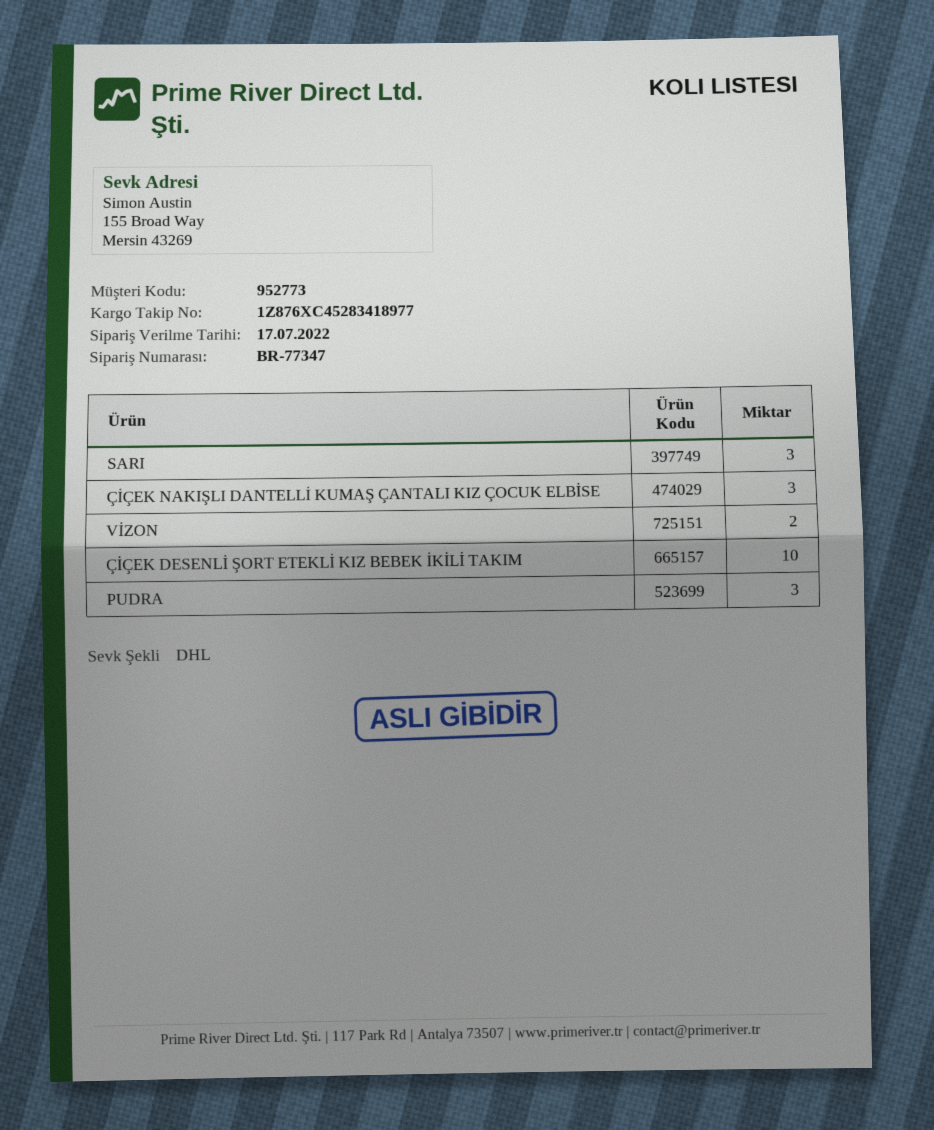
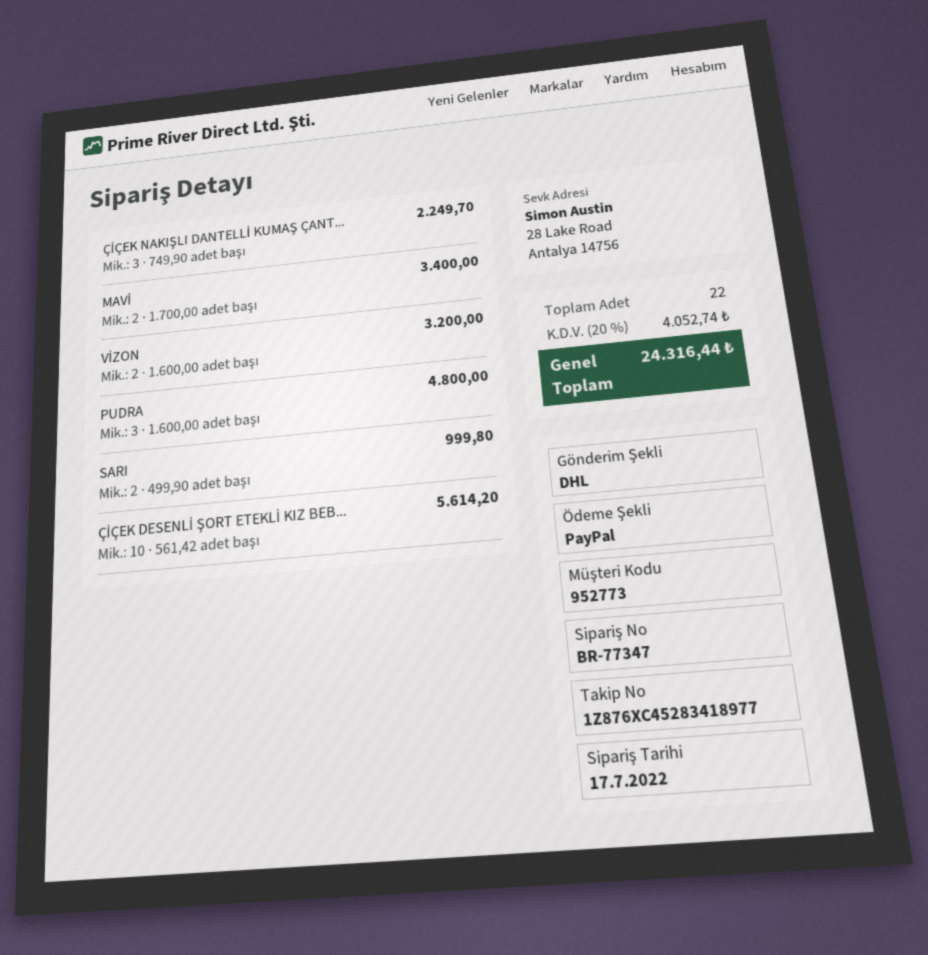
ship to: 155 Broad Way, Mersin 43269 -> 28 Lake Road, Antalya 14756
SARI: 3 -> 2
MAVİ: none -> 2

